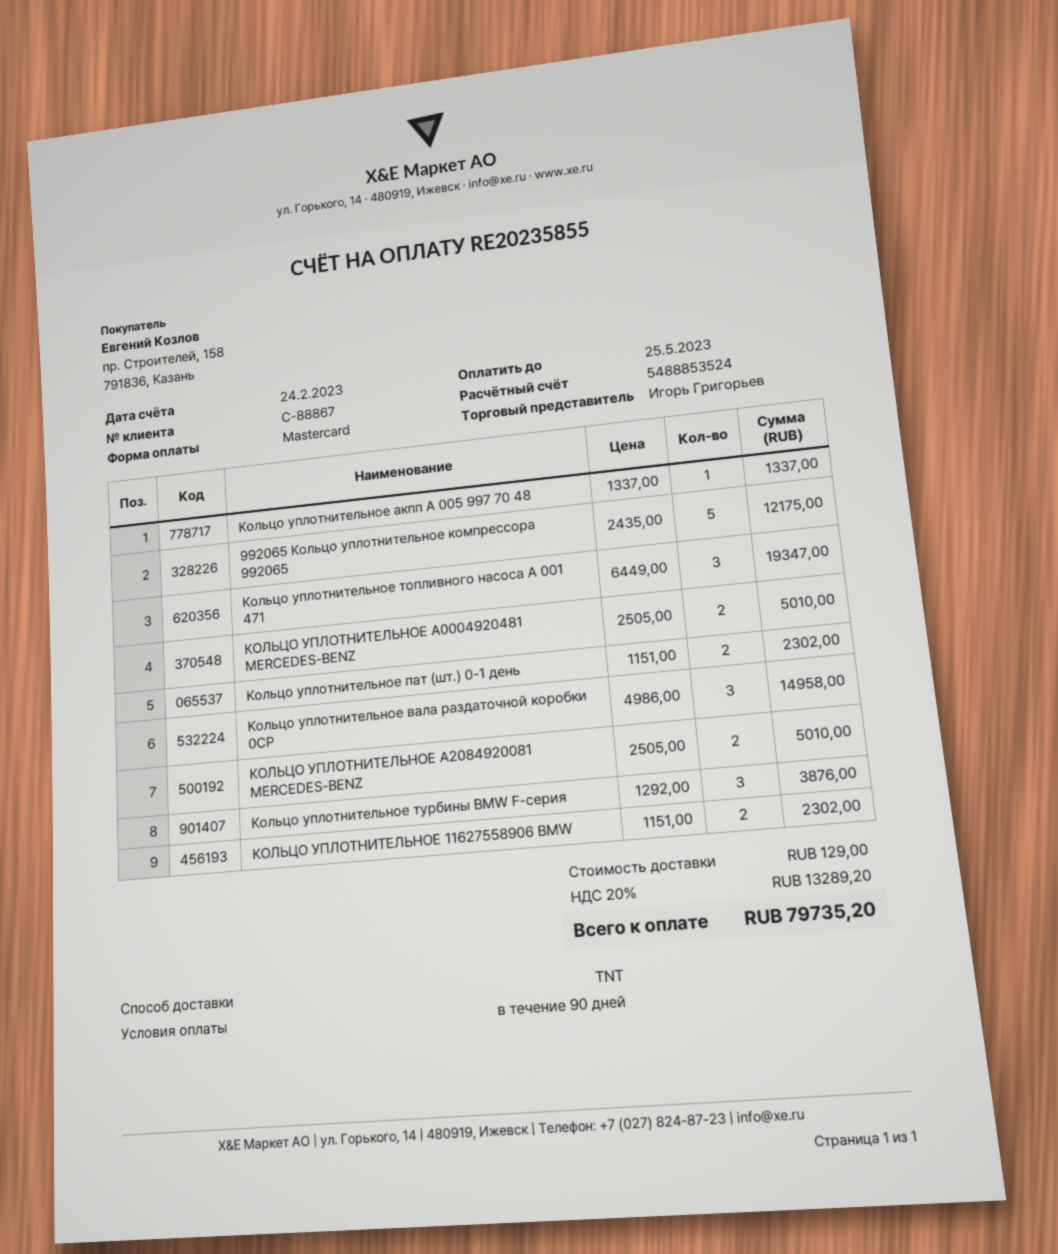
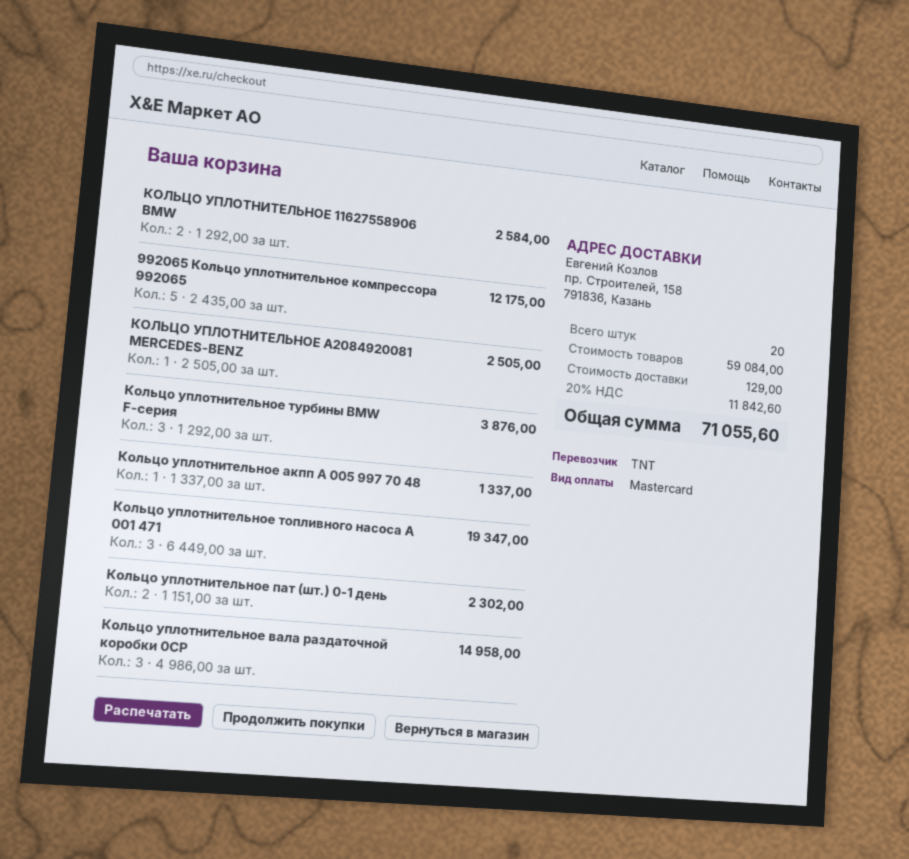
КОЛЬЦО УПЛОТНИТЕЛЬНОЕ A0004920481 MERCEDES-BENZ: 2 x 2505.00 = 5010.00 -> none
КОЛЬЦО УПЛОТНИТЕЛЬНОЕ A2084920081 MERCEDES-BENZ: 2 x 2505.00 = 5010.00 -> 1 x 2505.00 = 2505.00
КОЛЬЦО УПЛОТНИТЕЛЬНОЕ 11627558906 BMW: 2 x 1151.00 = 2302.00 -> 2 x 1292.00 = 2584.00
tax: 20% = 13289.20 -> 20% = 11842.60
total: 79735.20 -> 71055.60

